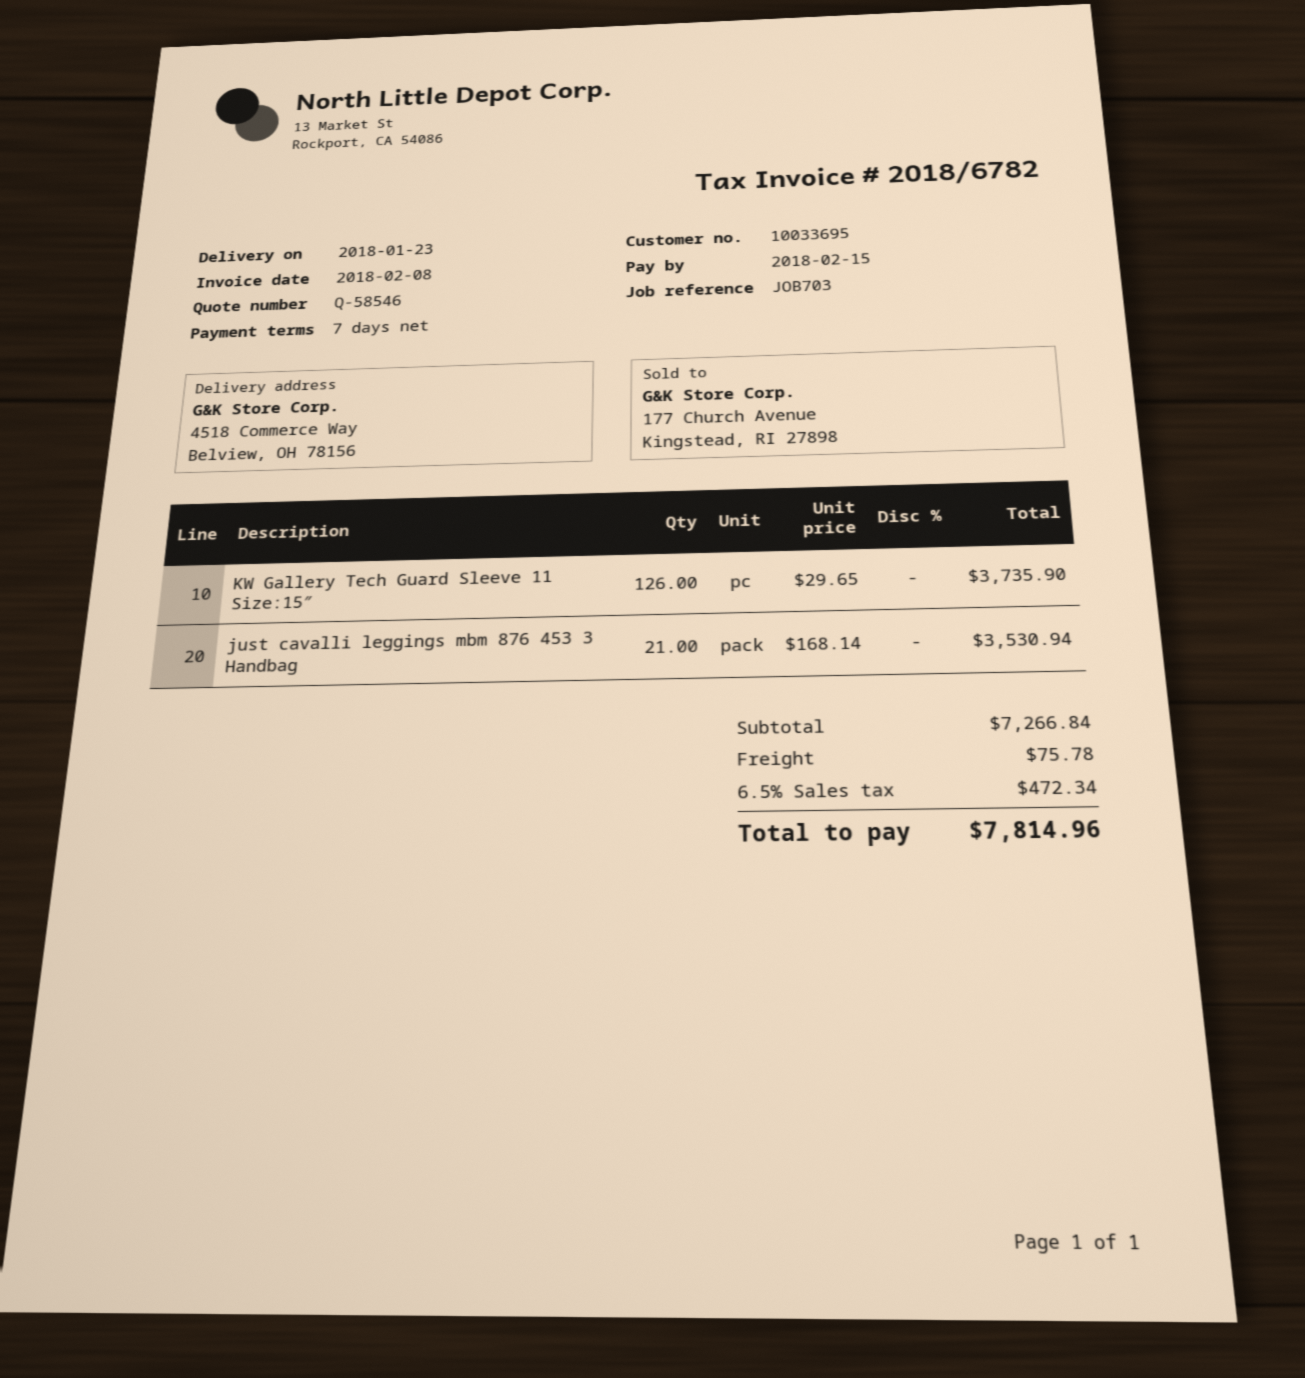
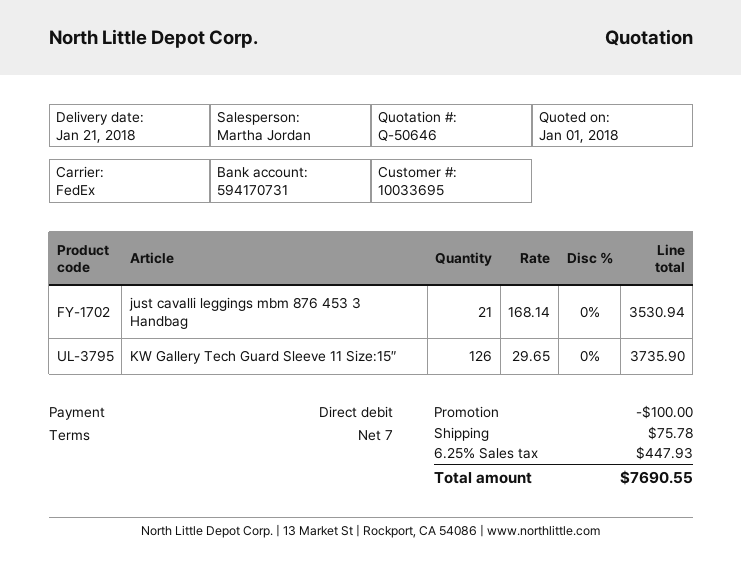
quote number: Q-58546 -> Q-50646
delivery date: 2018-01-23 -> 2018-01-21
discount: none -> 100.00
tax: 6.5% = 472.34 -> 6.25% = 447.93
total: 7814.96 -> 7690.55

